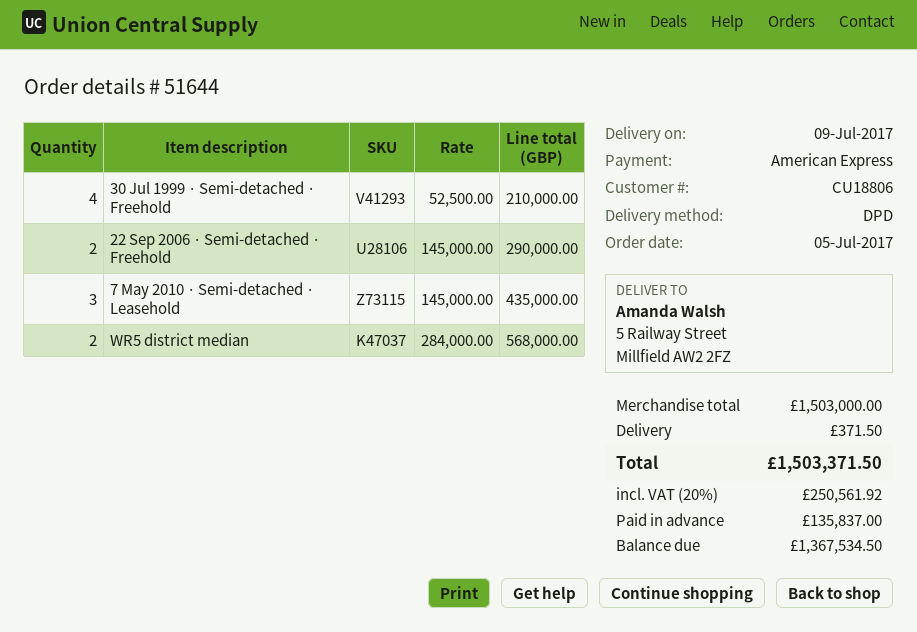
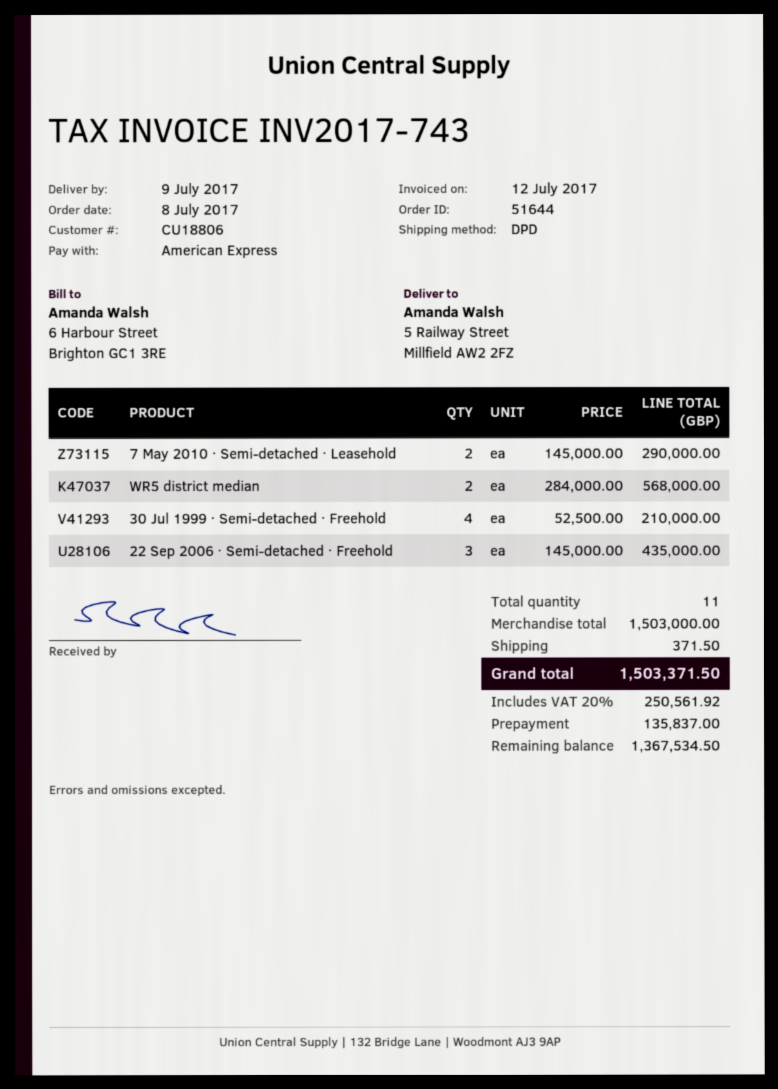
order date: 2017-07-05 -> 2017-07-08
22 Sep 2006 · Semi-detached · Freehold: 2 x 145000.00 = 290000.00 -> 3 x 145000.00 = 435000.00
7 May 2010 · Semi-detached · Leasehold: 3 x 145000.00 = 435000.00 -> 2 x 145000.00 = 290000.00

